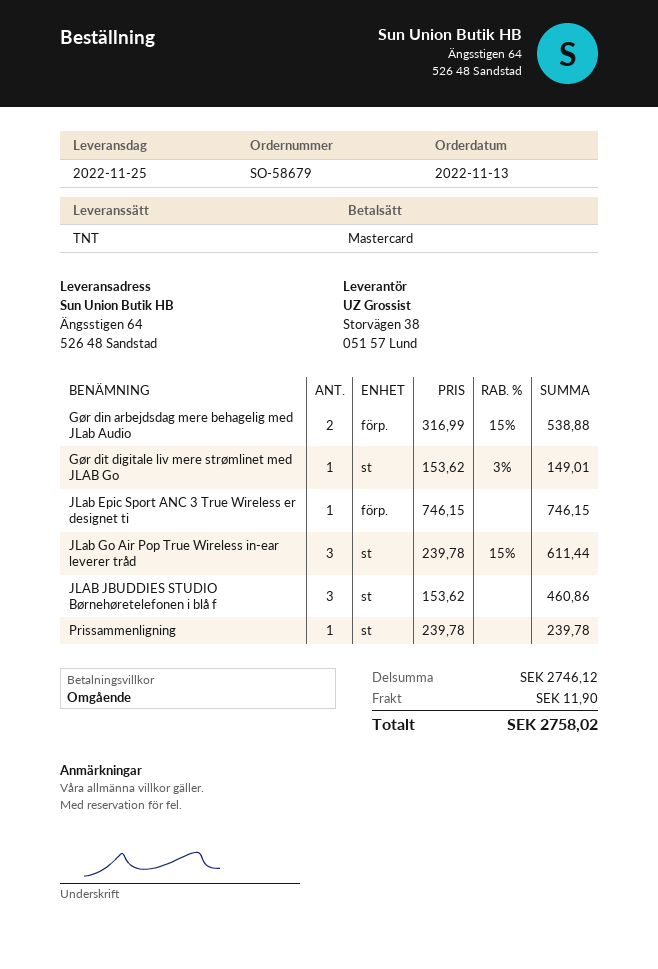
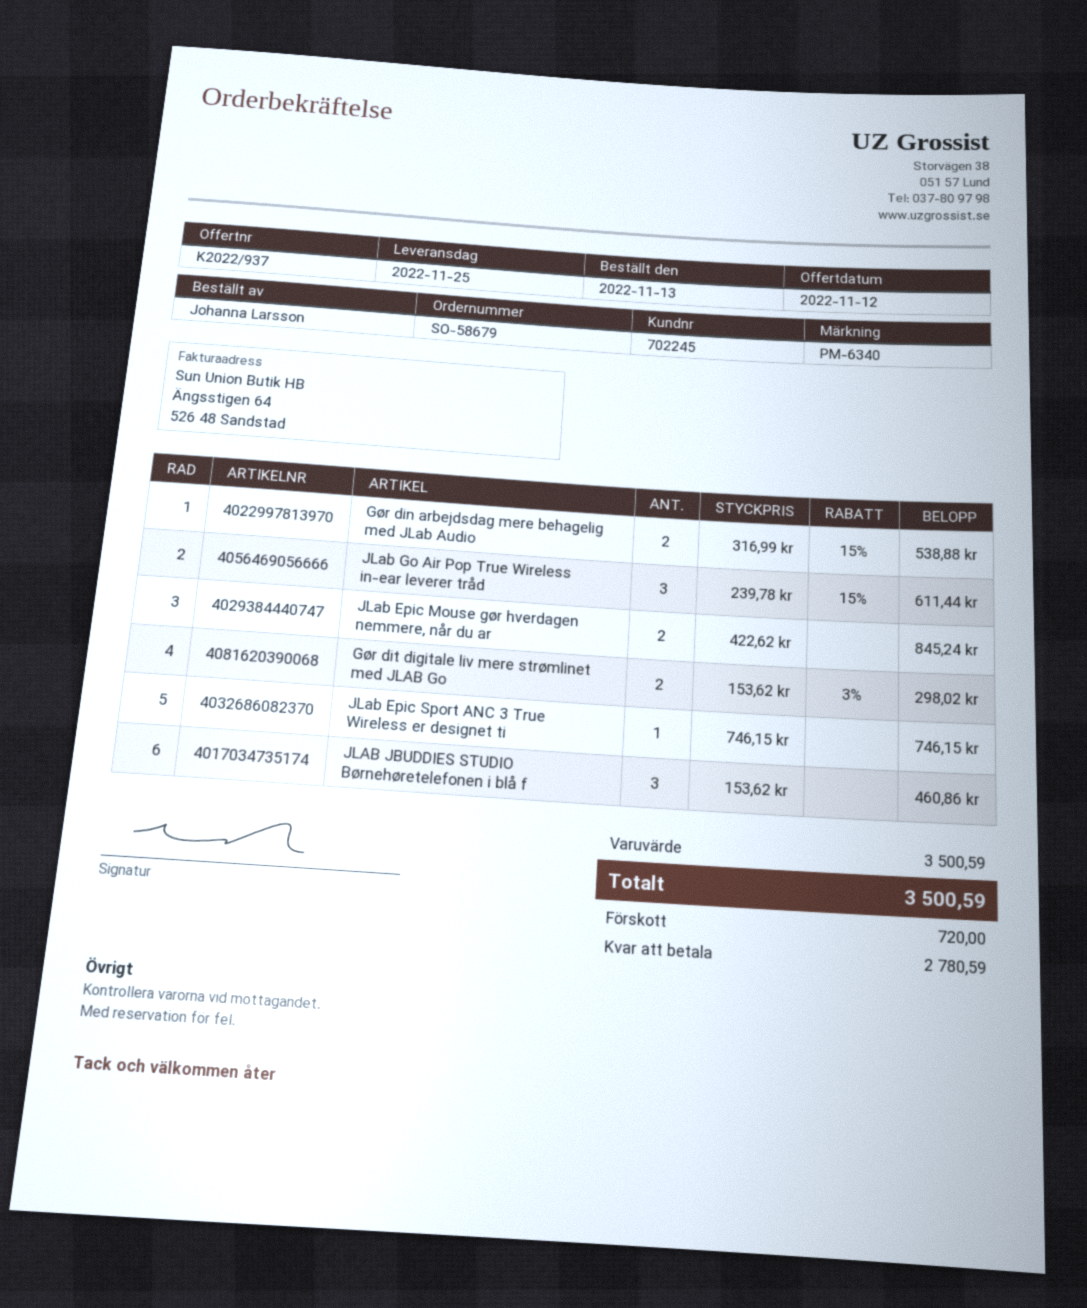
Gør dit digitale liv mere strømlinet med JLAB Go: 1 x 153.62 - 3% = 149.01 -> 2 x 153.62 - 3% = 298.02
Prissammenligning: 1 x 239.78 = 239.78 -> none
JLab Epic Mouse gør hverdagen nemmere, når du ar: none -> 2 x 422.62 = 845.24
subtotal: 2746.12 -> 3500.59
shipping: 11.90 -> none
total: 2758.02 -> 3500.59

